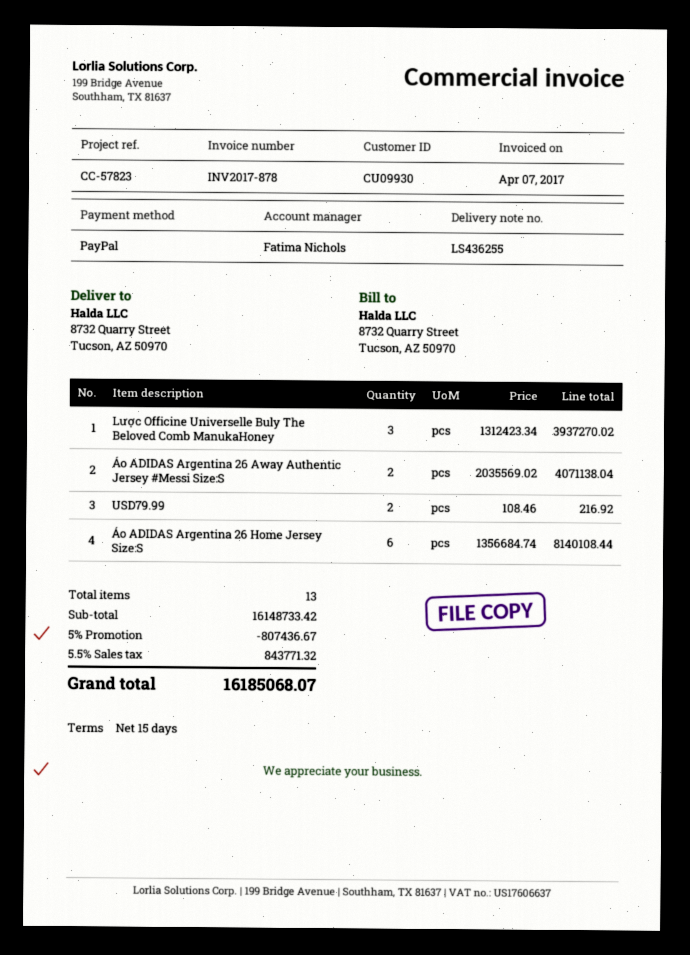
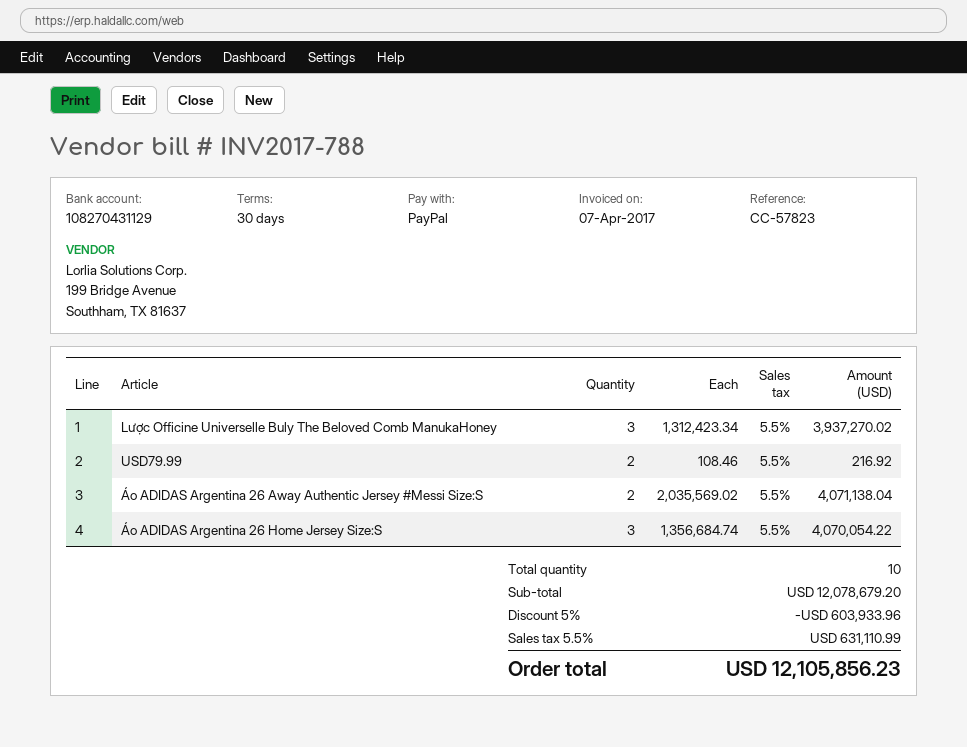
invoice number: INV2017-878 -> INV2017-788
payment terms: 15 days -> 30 days
Áo ADIDAS Argentina 26 Home Jersey Size:S: 6 x 1356684.74 = 8140108.44 -> 3 x 1356684.74 = 4070054.22
total quantity: 13 -> 10
subtotal: 16148733.42 -> 12078679.20
discount: 5% = 807436.67 -> 5% = 603933.96
tax: 5.5% = 843771.32 -> 5.5% = 631110.99
total: 16185068.07 -> 12105856.23

